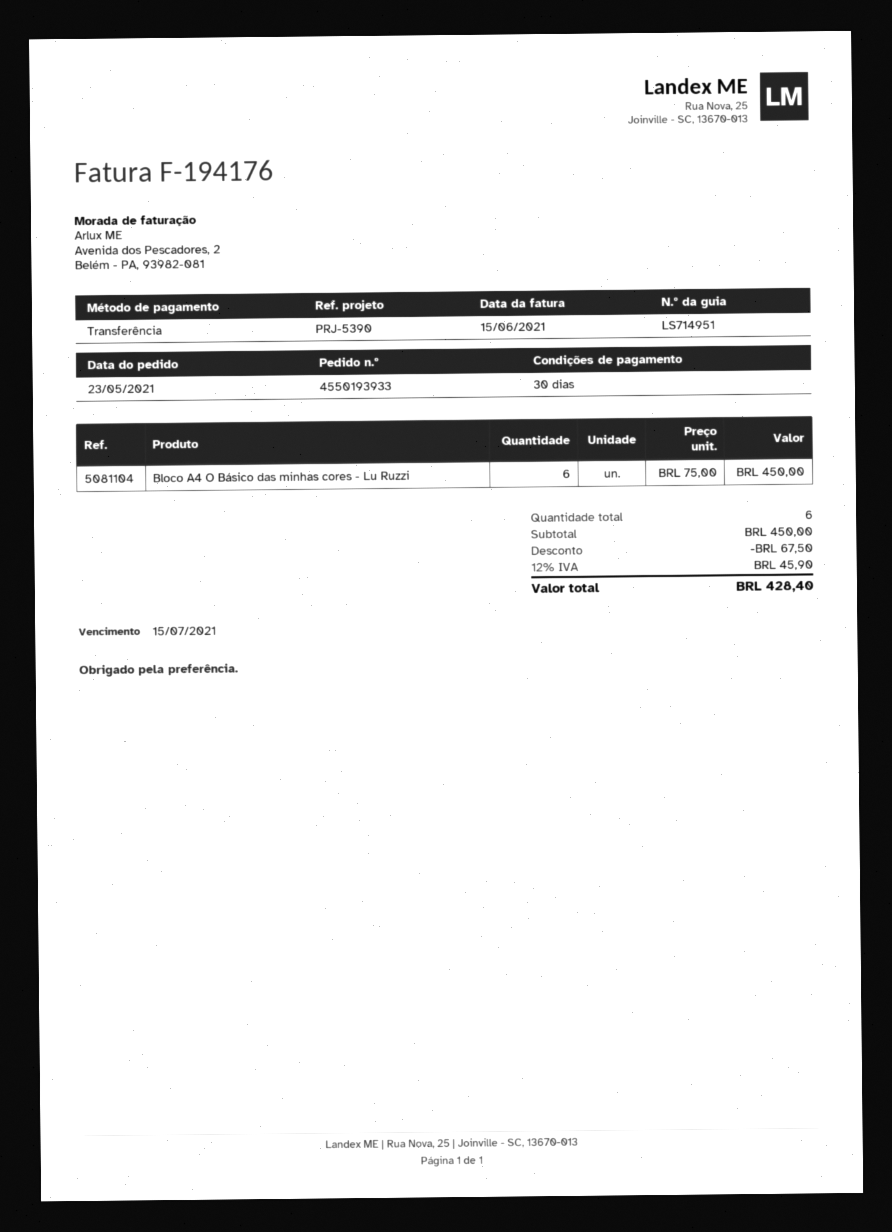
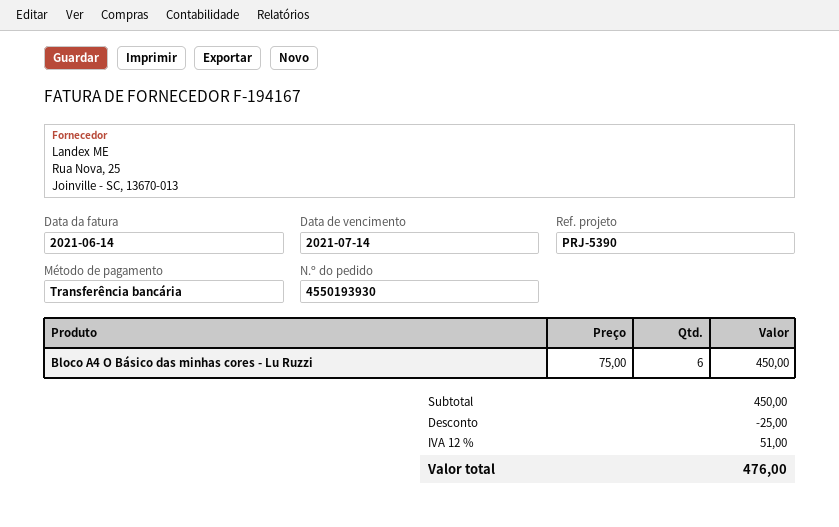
order number: 4550193933 -> 4550193930
invoice number: F-194176 -> F-194167
invoice date: 2021-06-15 -> 2021-06-14
due date: 2021-07-15 -> 2021-07-14
discount: 67.50 -> 25.00
tax: 12% = 45.90 -> 12% = 51.00
total: 428.40 -> 476.00

